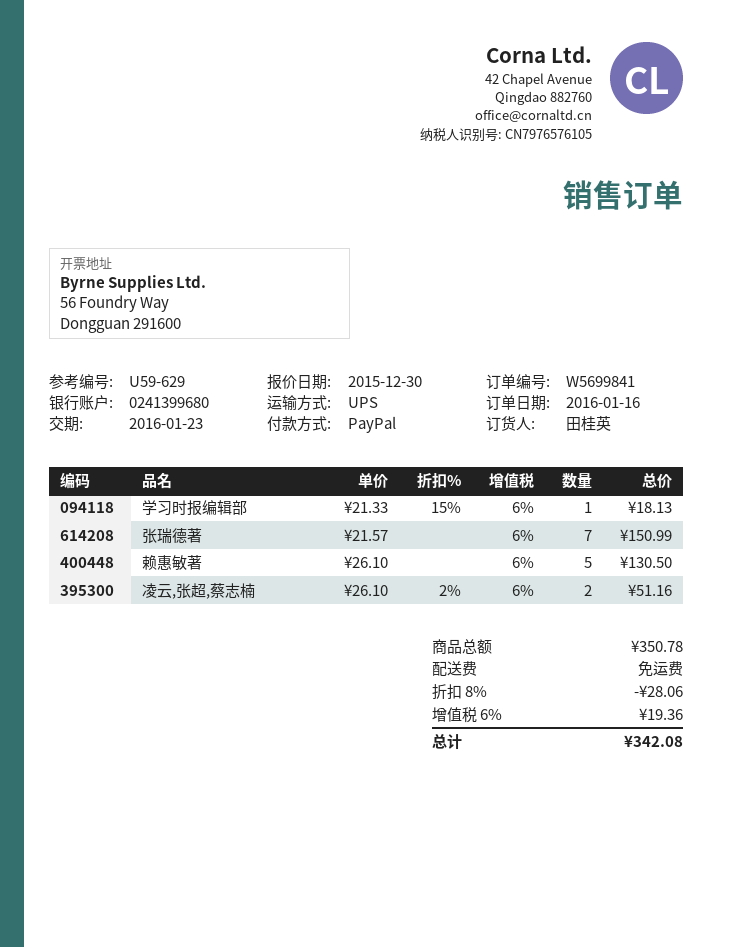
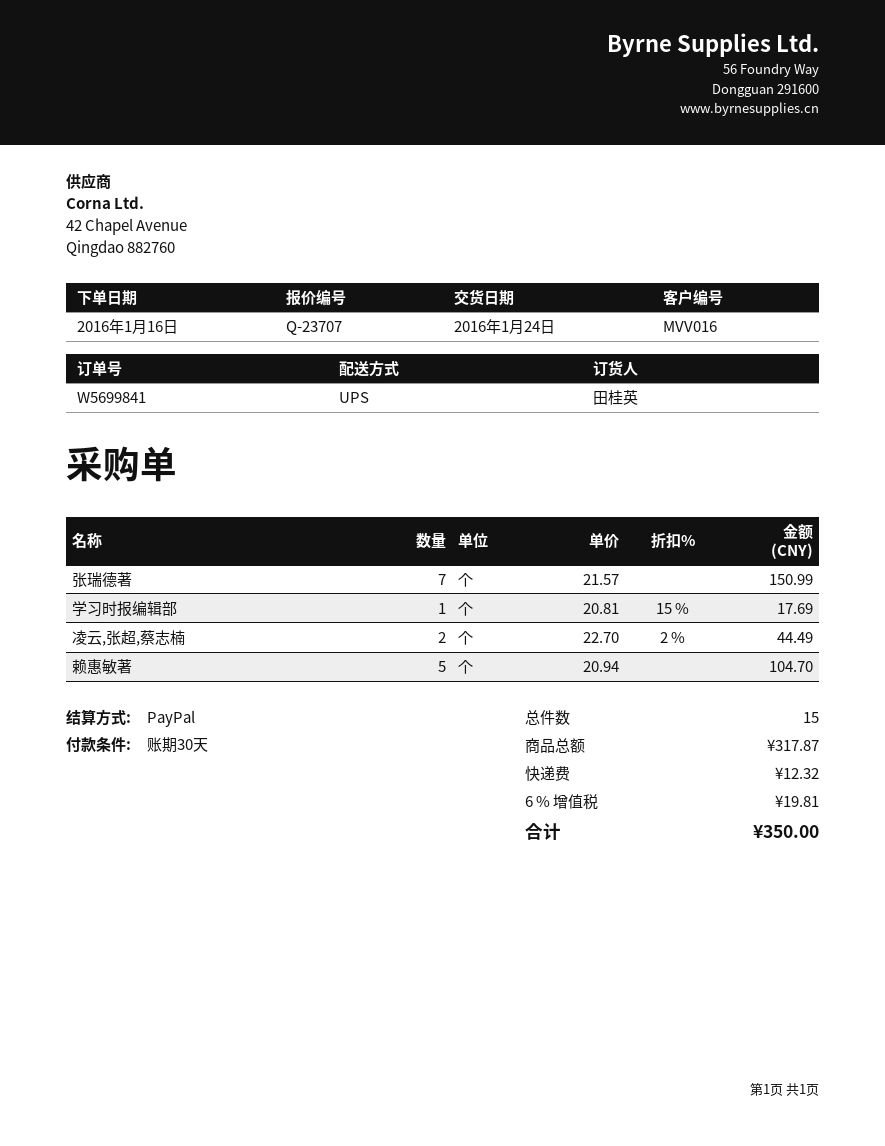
delivery date: 2016-01-23 -> 2016-01-24
学习时报编辑部: 1 x 21.33 - 15% = 18.13 -> 1 x 20.81 - 15% = 17.69
赖惠敏著: 5 x 26.10 = 130.50 -> 5 x 20.94 = 104.70
凌云,张超,蔡志楠: 2 x 26.10 - 2% = 51.16 -> 2 x 22.70 - 2% = 44.49
subtotal: 350.78 -> 317.87
discount: 8% = 28.06 -> none
shipping: 0.00 -> 12.32
tax: 6% = 19.36 -> 6% = 19.81
total: 342.08 -> 350.00

